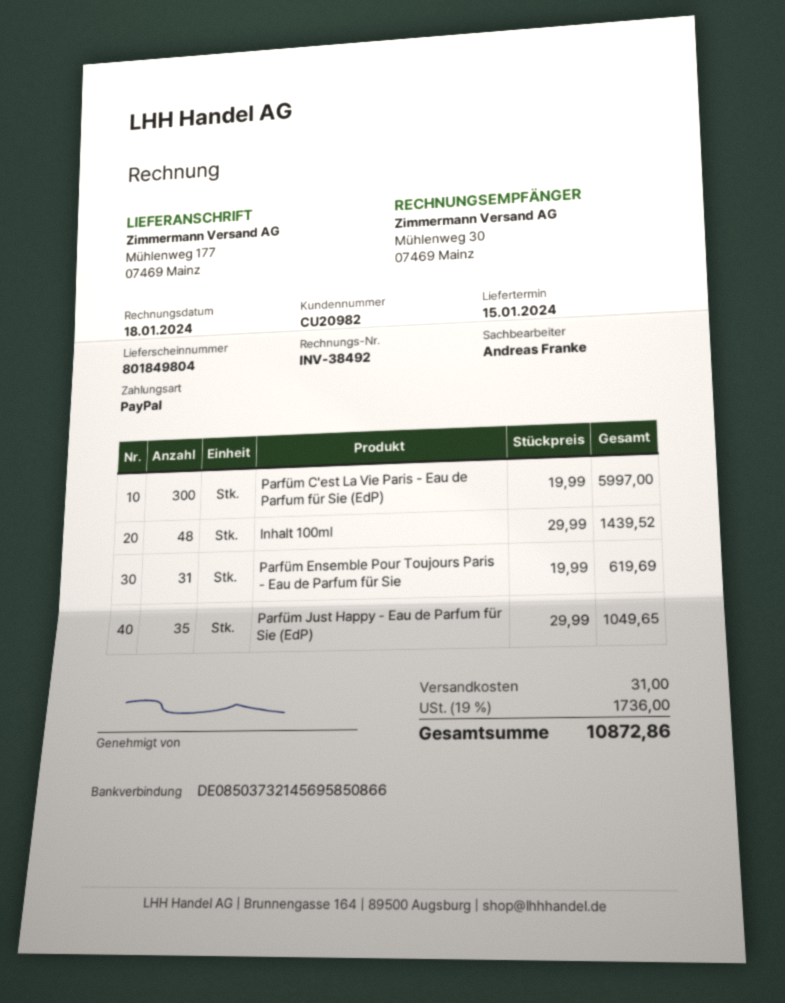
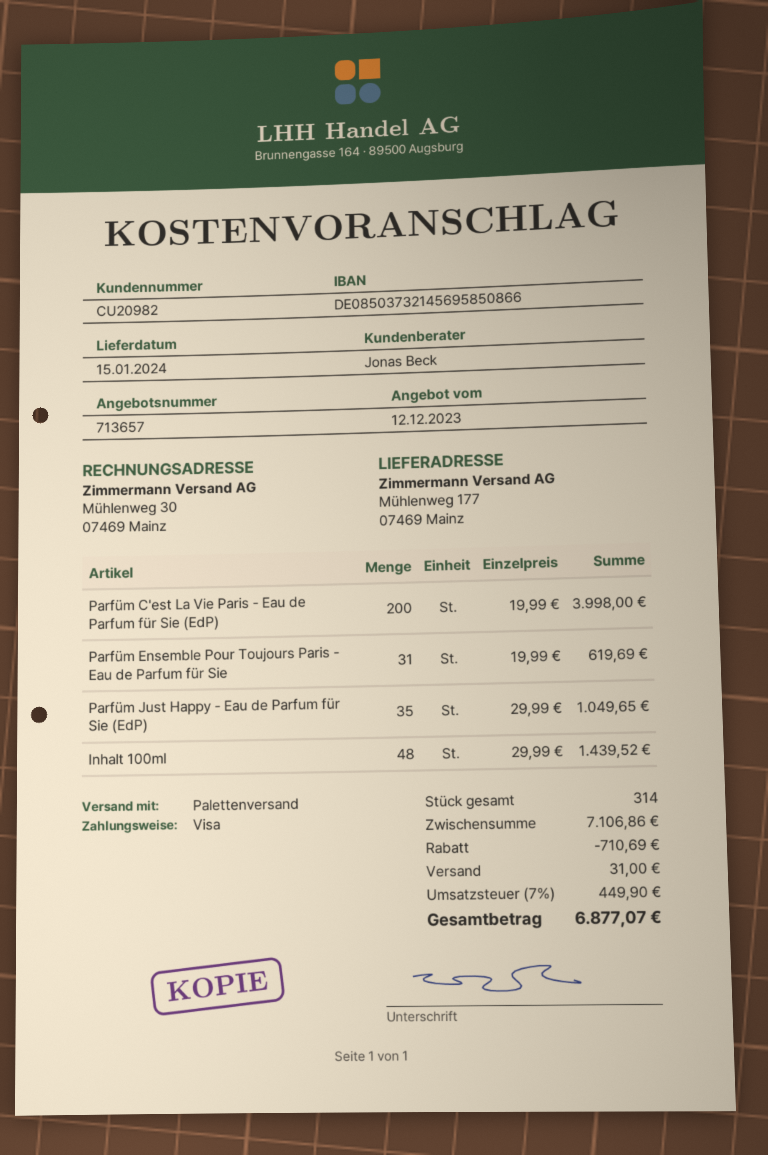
sales rep: Andreas Franke -> Jonas Beck
payment method: PayPal -> Visa
Parfüm C'est La Vie Paris - Eau de Parfum für Sie (EdP): 300 x 19.99 = 5997.00 -> 200 x 19.99 = 3998.00
discount: none -> 710.69
tax: 19% = 1736.00 -> 7% = 449.90
total: 10872.86 -> 6877.07

